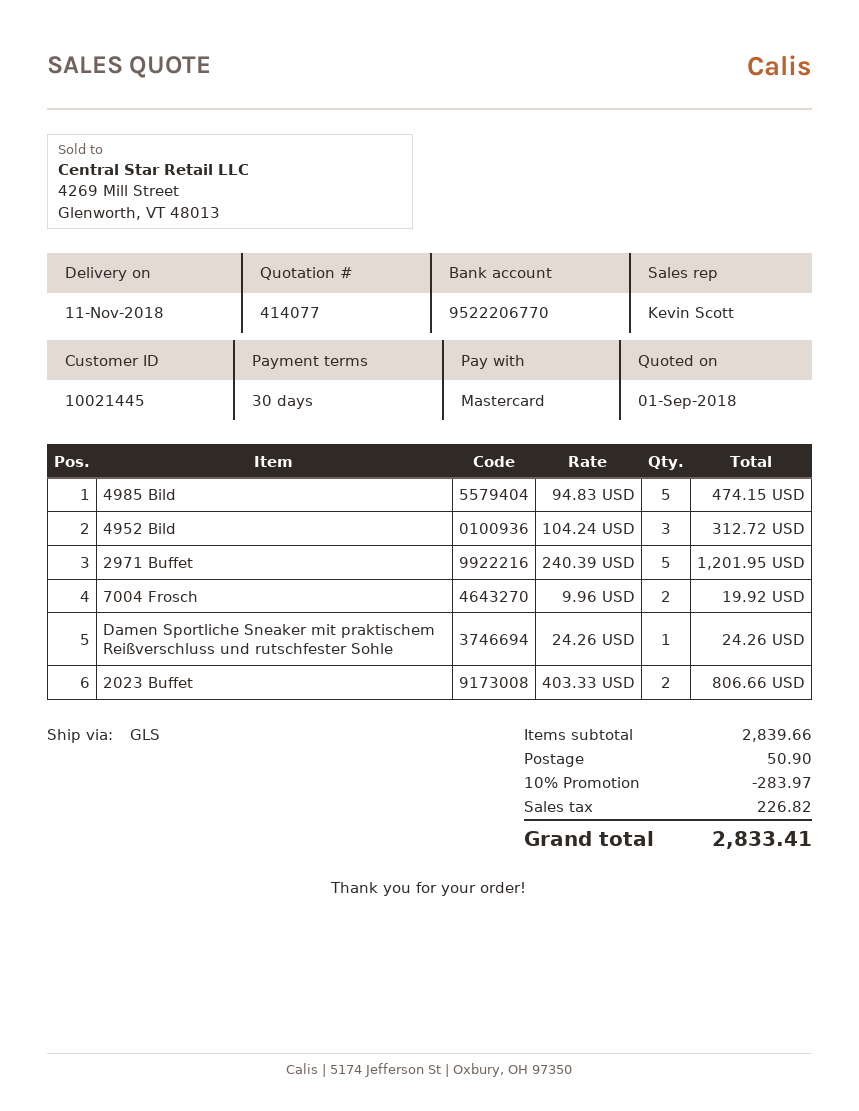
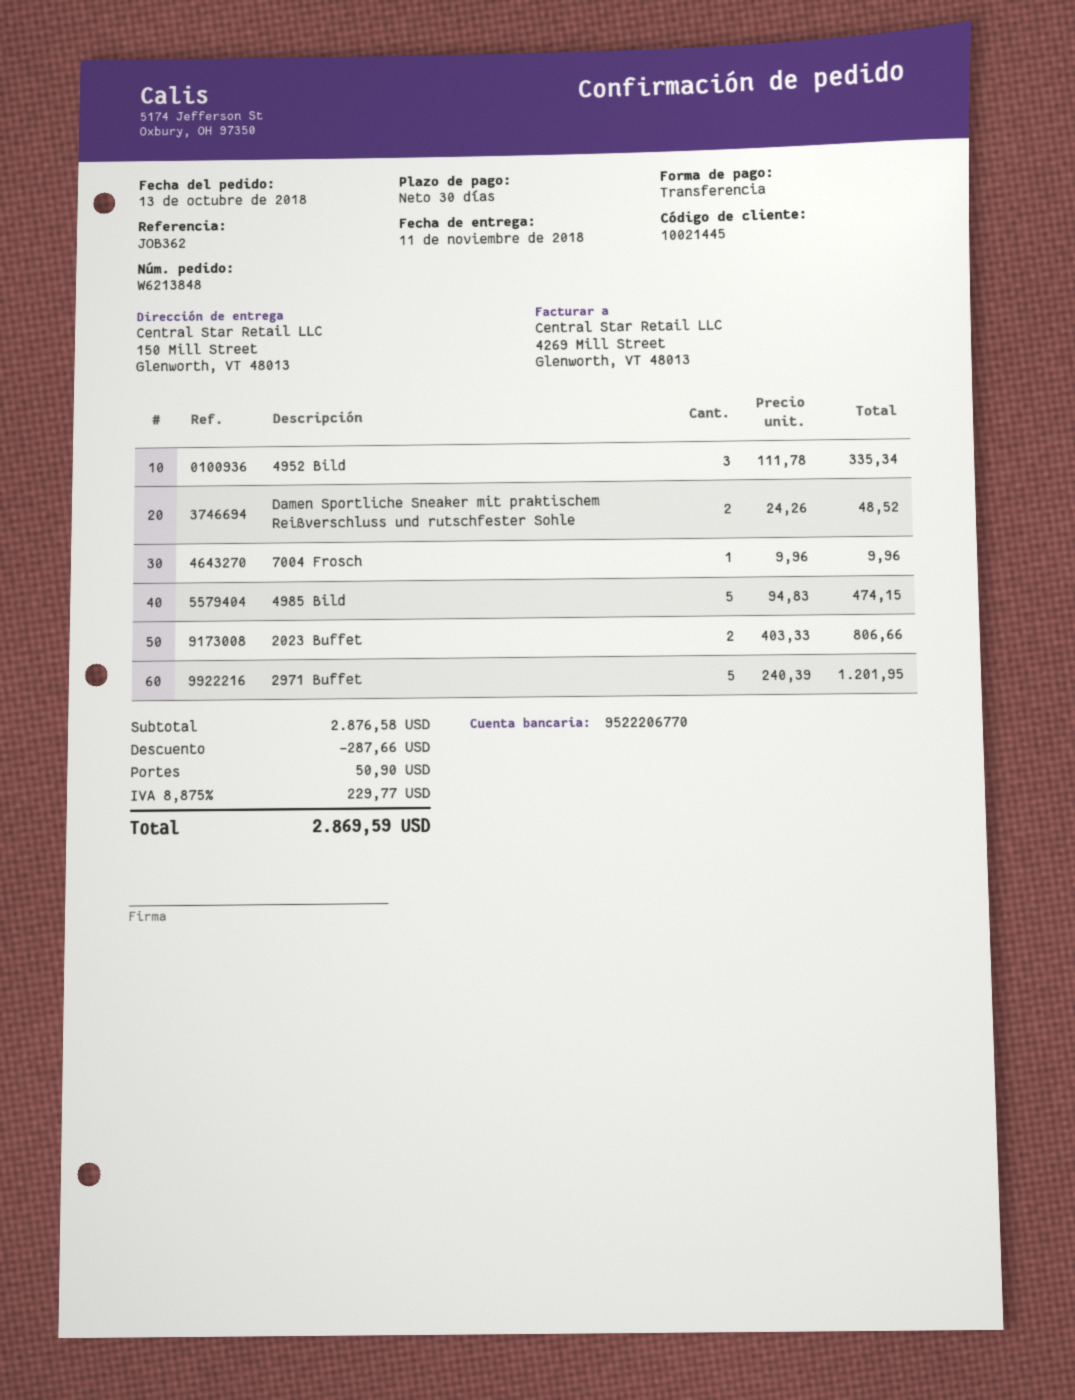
payment method: Mastercard -> bank transfer
4952 Bild: 3 x 104.24 = 312.72 -> 3 x 111.78 = 335.34
7004 Frosch: 2 x 9.96 = 19.92 -> 1 x 9.96 = 9.96
Damen Sportliche Sneaker mit praktischem Reißverschluss und rutschfester Sohle: 1 x 24.26 = 24.26 -> 2 x 24.26 = 48.52
subtotal: 2839.66 -> 2876.58
discount: 283.97 -> 287.66
tax: 226.82 -> 229.77
total: 2833.41 -> 2869.59

